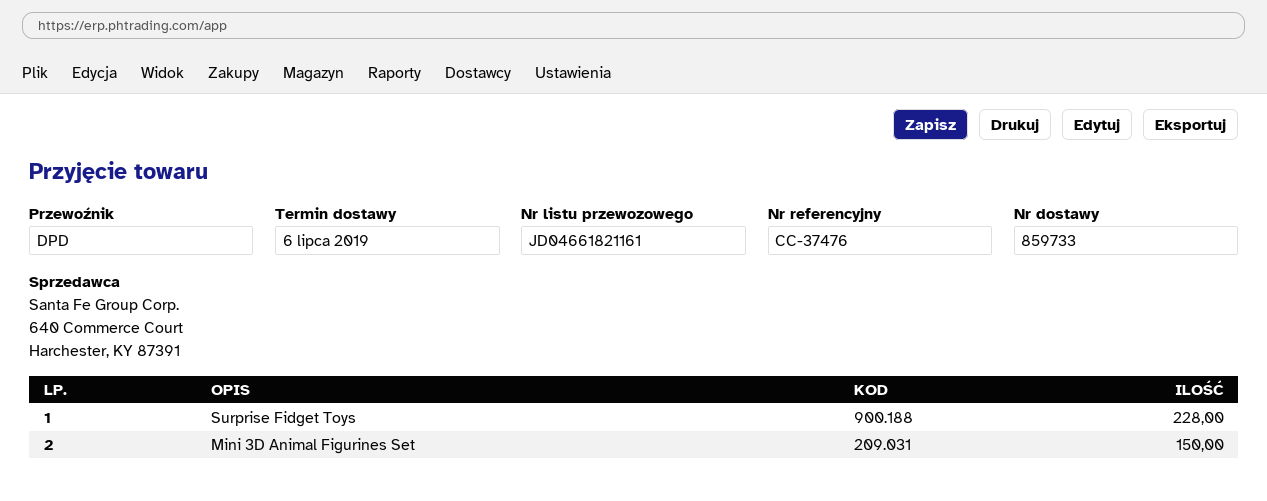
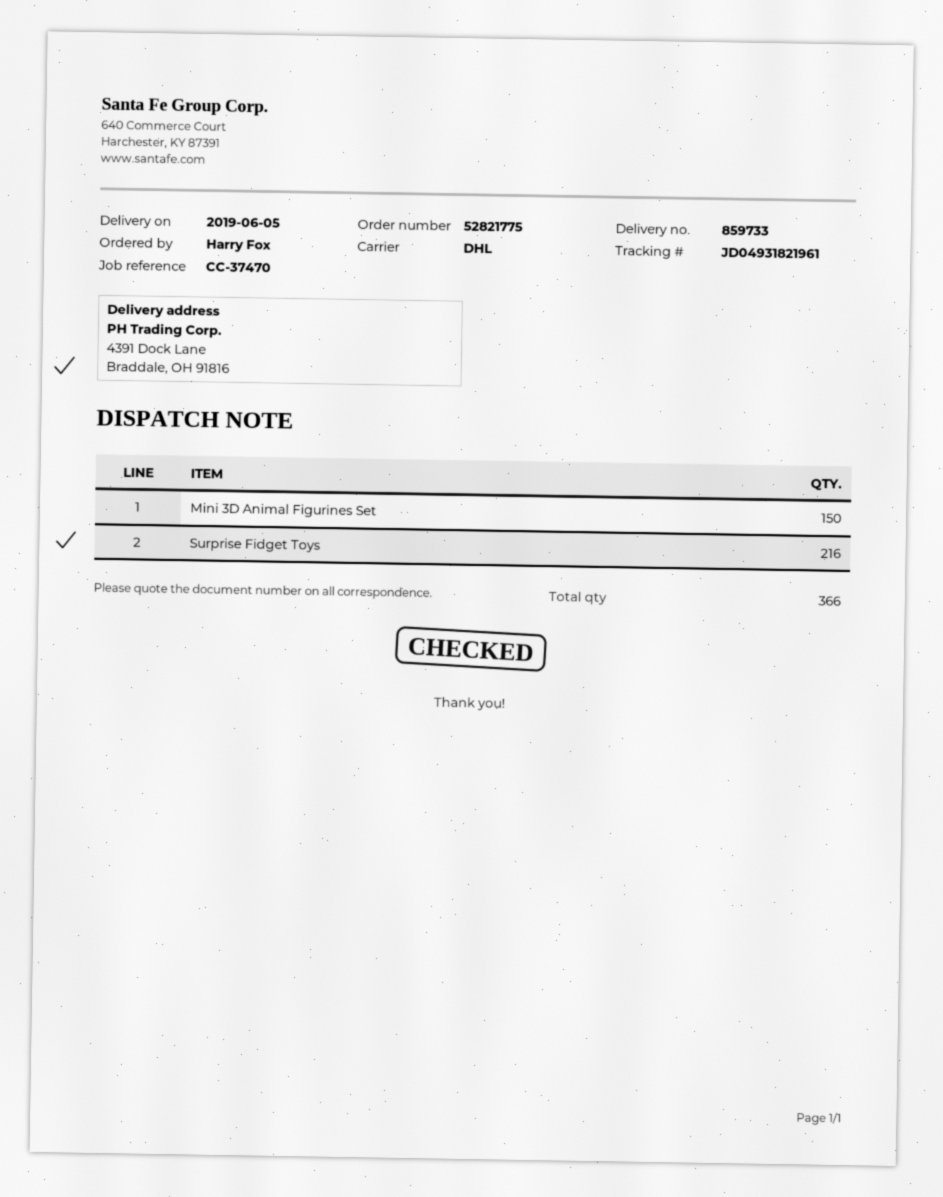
delivery date: 2019-07-06 -> 2019-06-05
reference: CC-37476 -> CC-37470
shipping method: DPD -> DHL
tracking number: JD04661821161 -> JD04931821961
Surprise Fidget Toys: 228 -> 216

